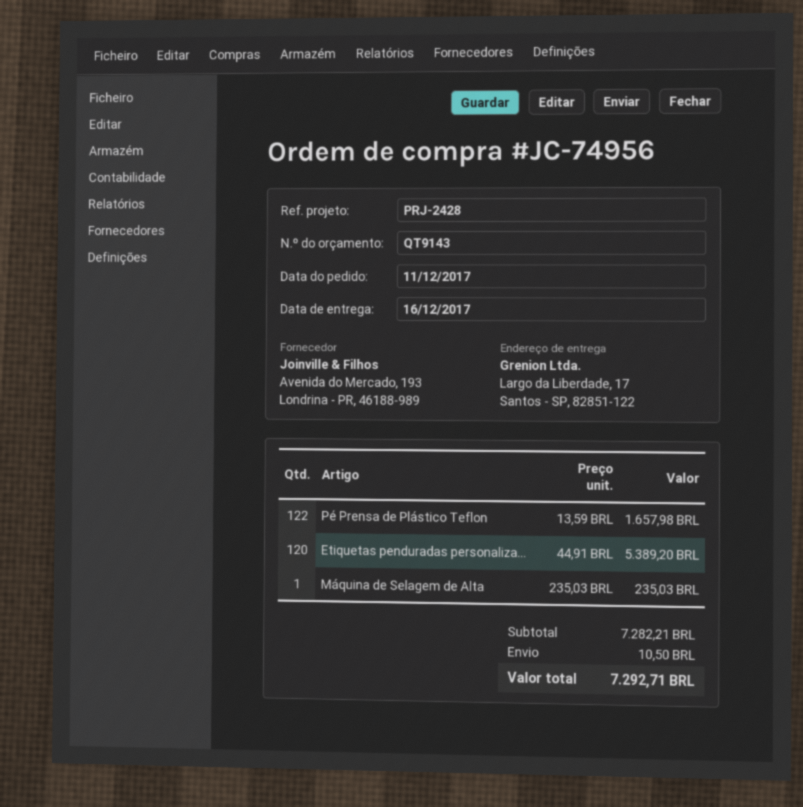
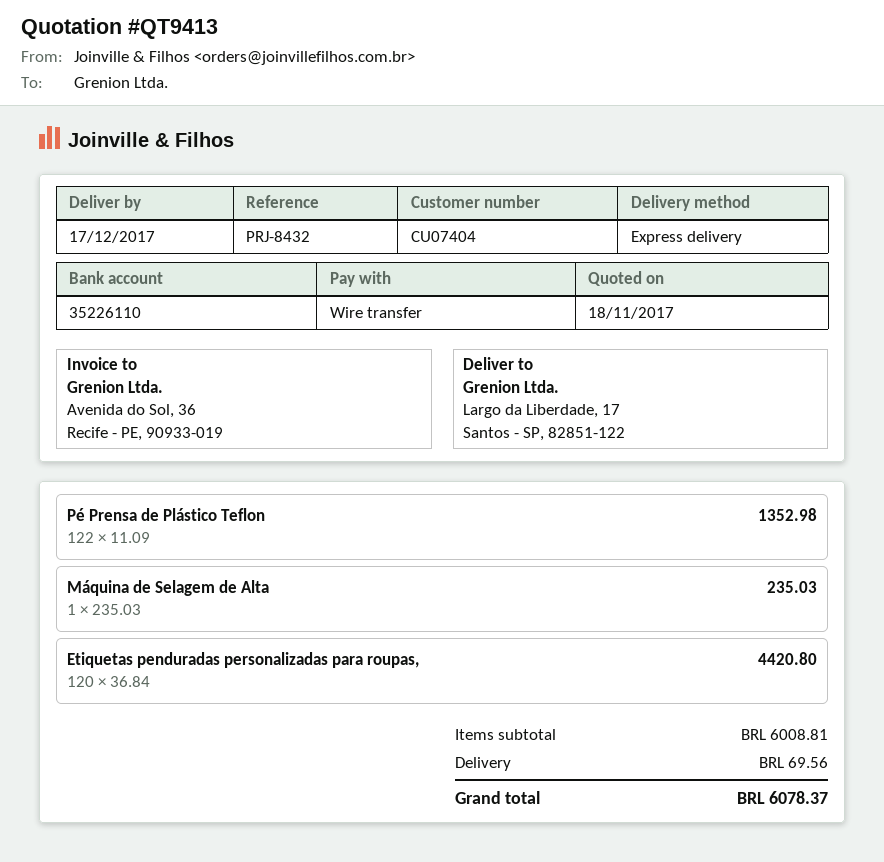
quote number: QT9143 -> QT9413
delivery date: 2017-12-16 -> 2017-12-17
reference: PRJ-2428 -> PRJ-8432
Pé Prensa de Plástico Teflon: 122 x 13.59 = 1657.98 -> 122 x 11.09 = 1352.98
Etiquetas penduradas personaliza...: 120 x 44.91 = 5389.20 -> 120 x 36.84 = 4420.80
subtotal: 7282.21 -> 6008.81
shipping: 10.50 -> 69.56
total: 7292.71 -> 6078.37

